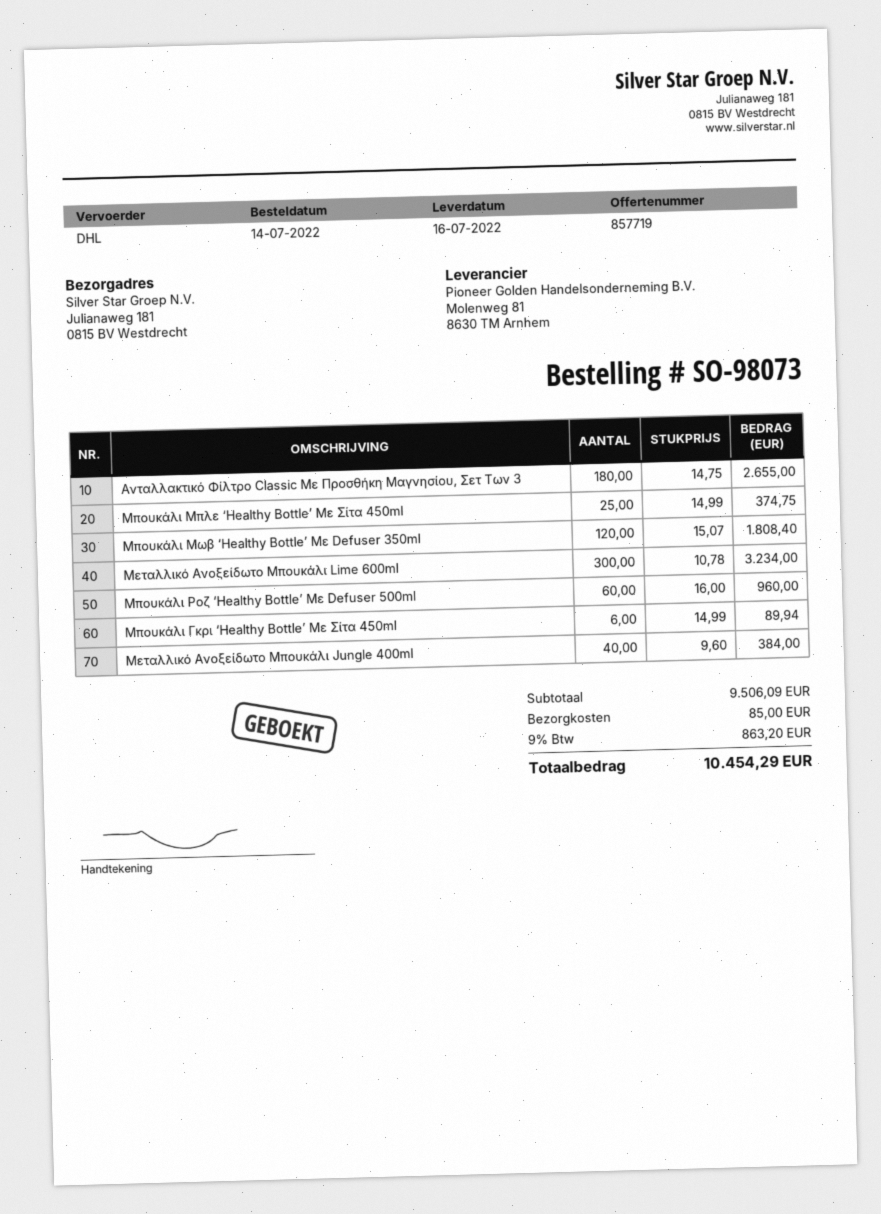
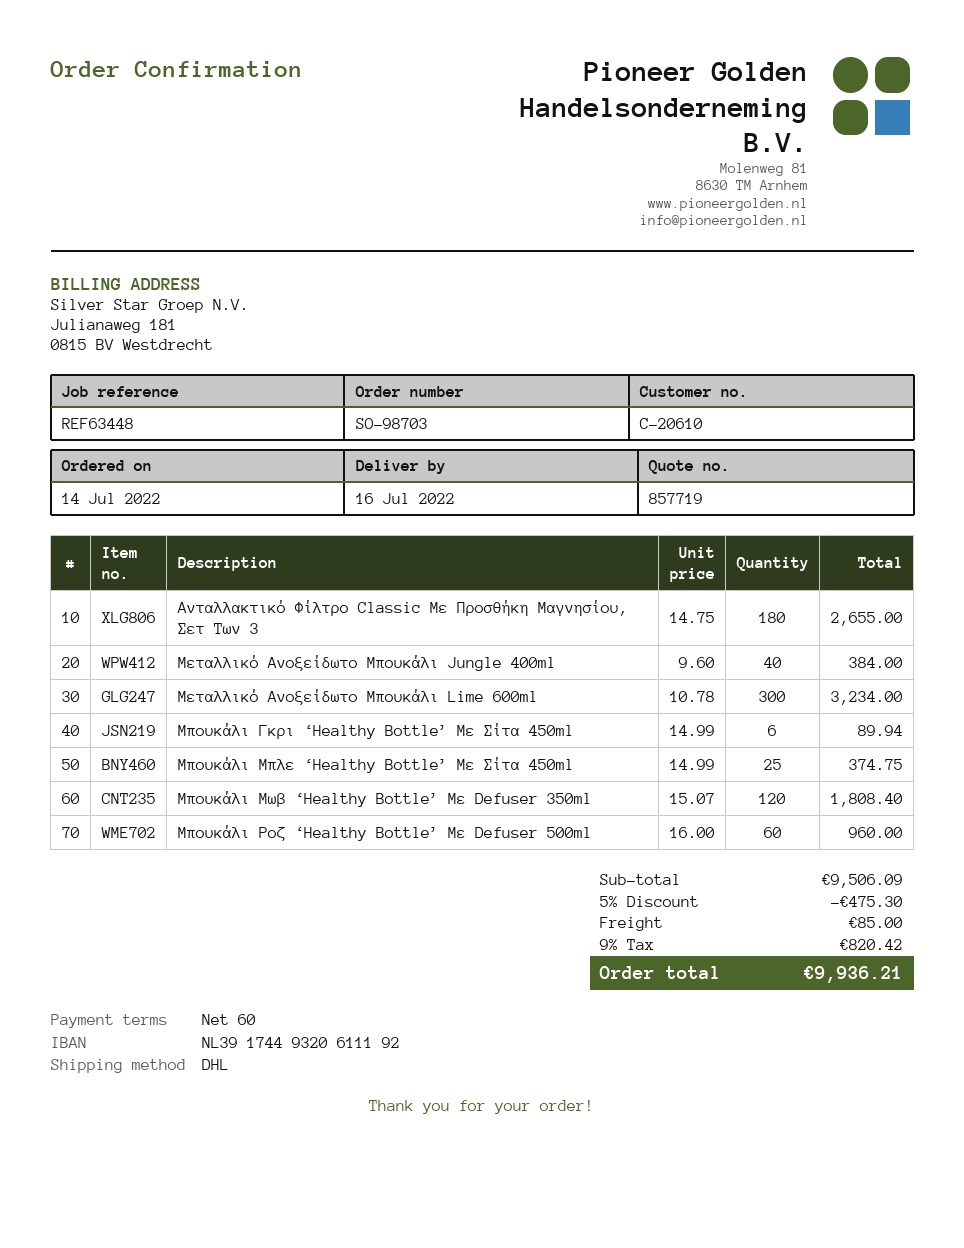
order number: SO-98073 -> SO-98703
discount: none -> 5% = 475.30
tax: 9% = 863.20 -> 9% = 820.42
total: 10454.29 -> 9936.21

